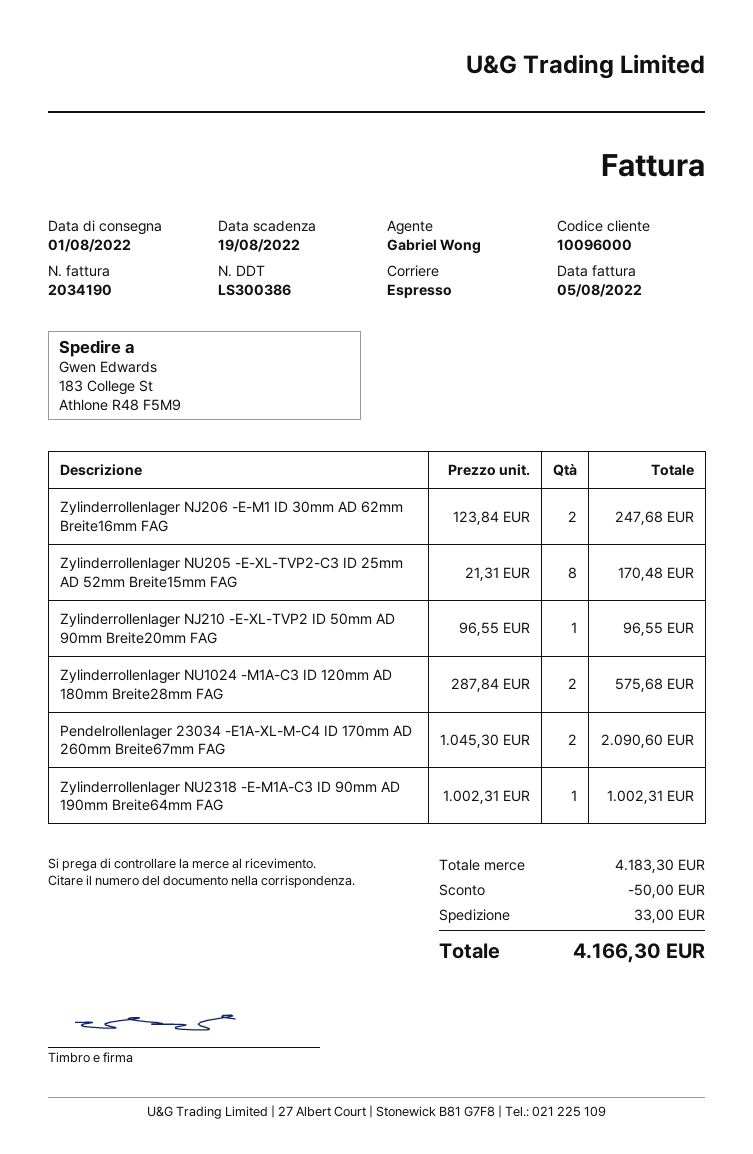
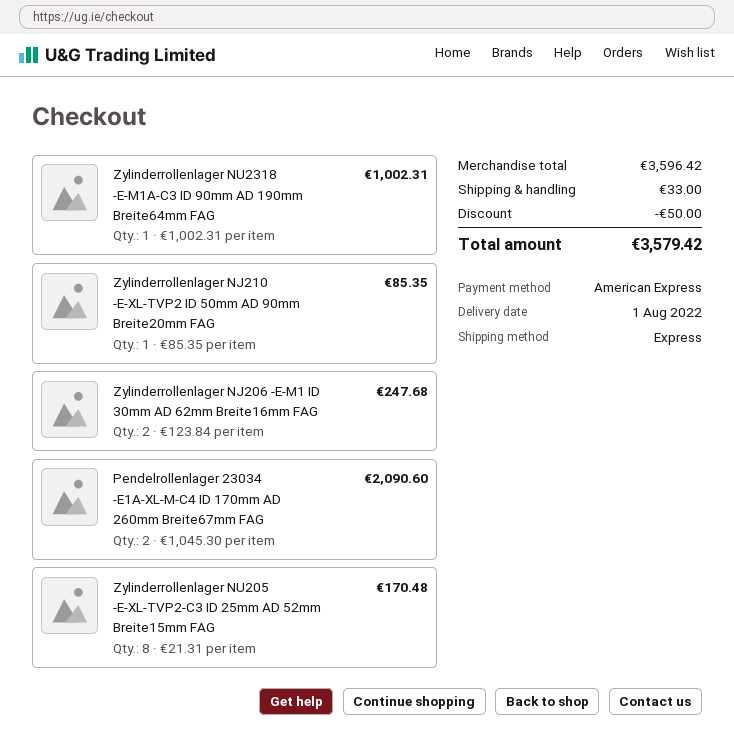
Zylinderrollenlager NJ210 -E-XL-TVP2 ID 50mm AD 90mm Breite20mm FAG: 1 x 96.55 = 96.55 -> 1 x 85.35 = 85.35
Zylinderrollenlager NU1024 -M1A-C3 ID 120mm AD 180mm Breite28mm FAG: 2 x 287.84 = 575.68 -> none
subtotal: 4183.30 -> 3596.42
total: 4166.30 -> 3579.42

